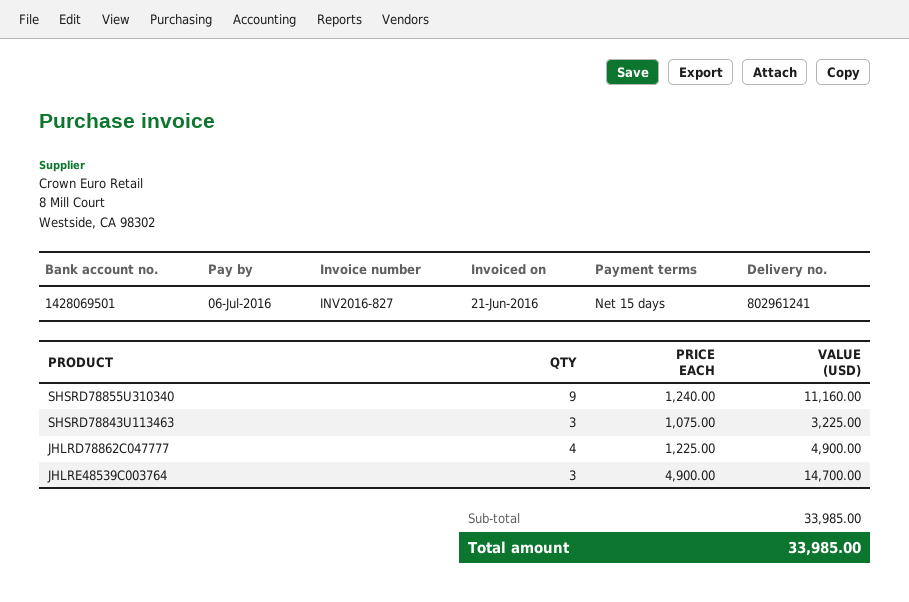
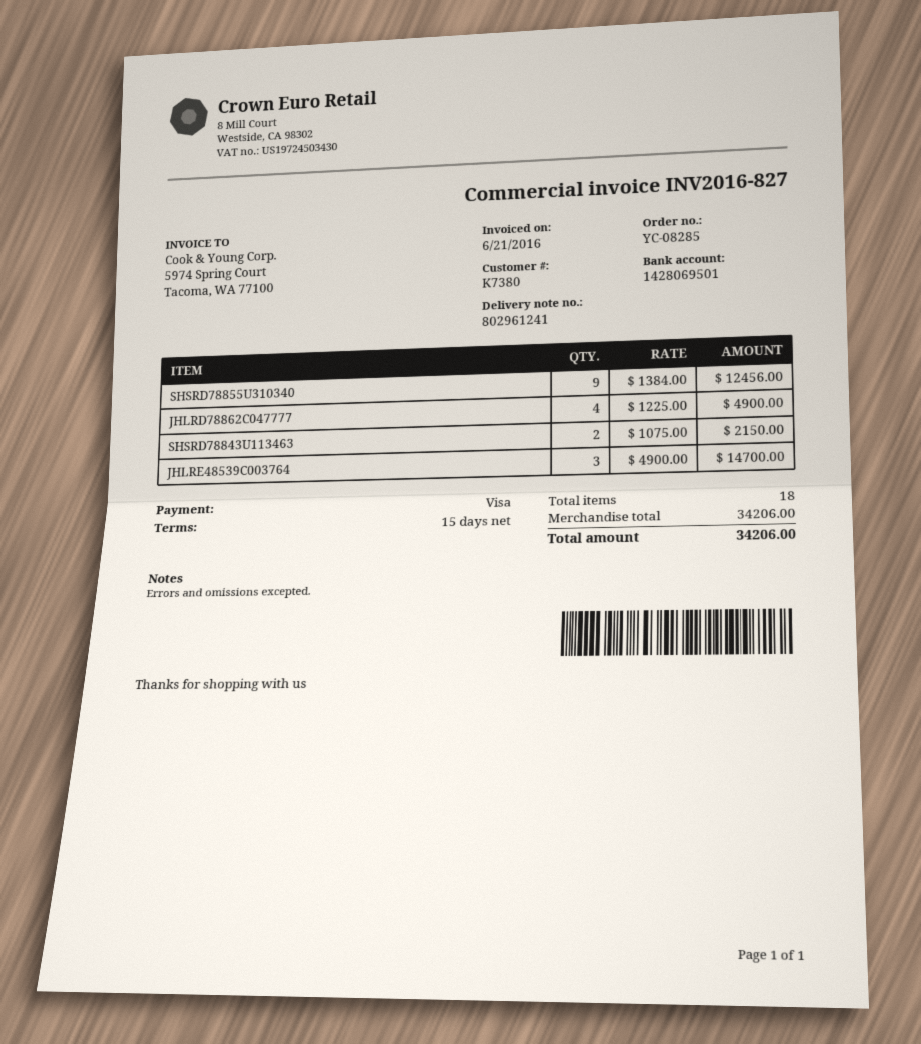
SHSRD78855U310340: 9 x 1240.00 = 11160.00 -> 9 x 1384.00 = 12456.00
SHSRD78843U113463: 3 x 1075.00 = 3225.00 -> 2 x 1075.00 = 2150.00
subtotal: 33985.00 -> 34206.00
total: 33985.00 -> 34206.00

